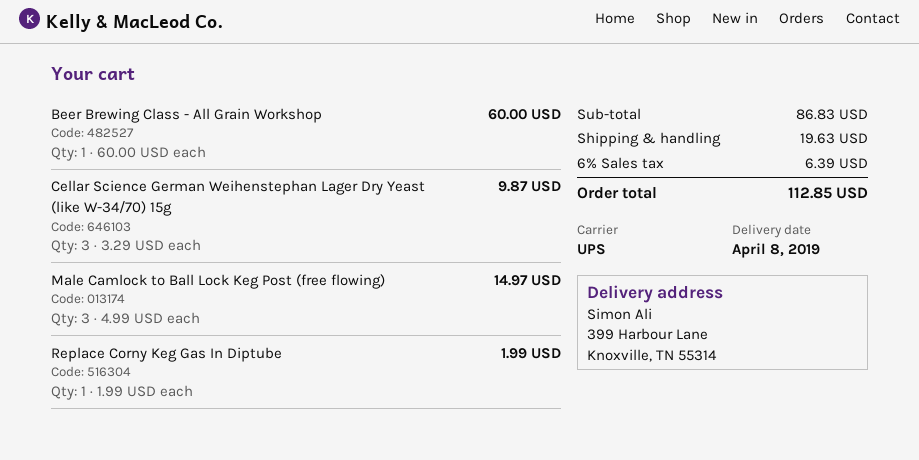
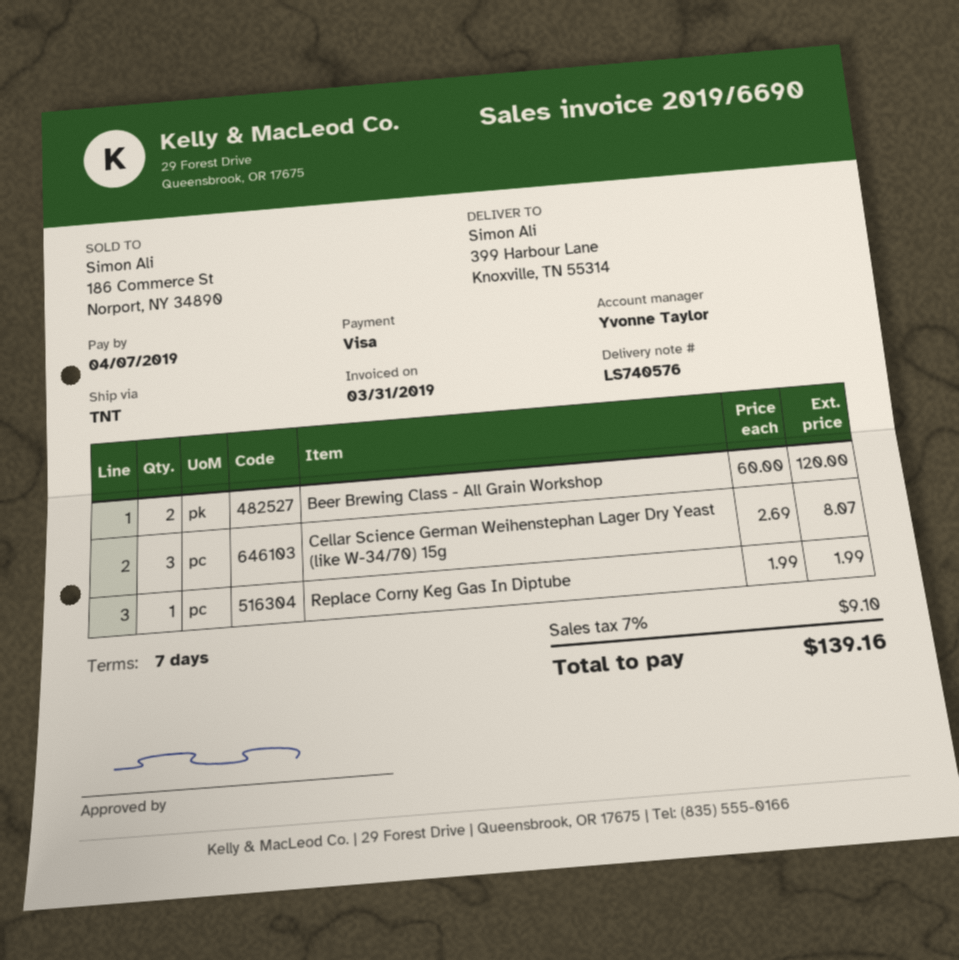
shipping method: UPS -> TNT
Beer Brewing Class - All Grain Workshop: 1 x 60.00 = 60.00 -> 2 x 60.00 = 120.00
Cellar Science German Weihenstephan Lager Dry Yeast (like W-34/70) 15g: 3 x 3.29 = 9.87 -> 3 x 2.69 = 8.07
Male Camlock to Ball Lock Keg Post (free flowing): 3 x 4.99 = 14.97 -> none
shipping: 19.63 -> none
tax: 6% = 6.39 -> 7% = 9.10
total: 112.85 -> 139.16

